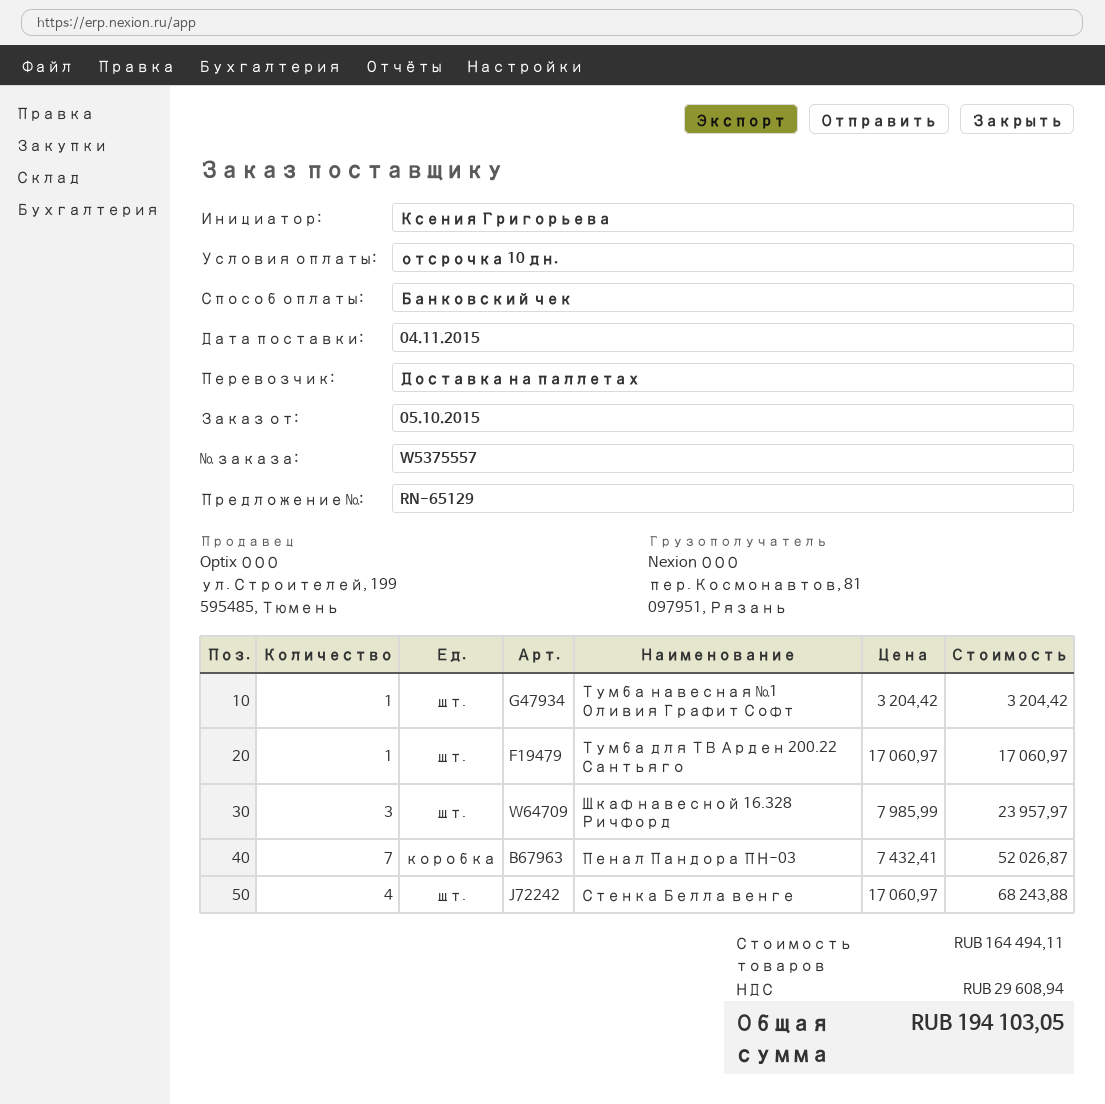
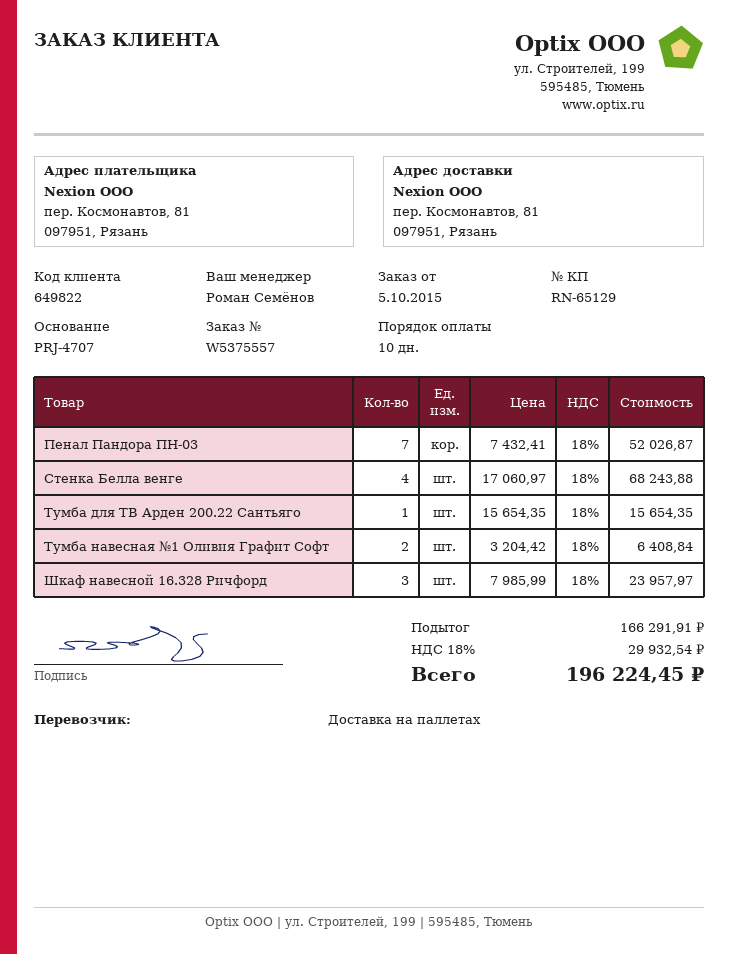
Тумба навесная №1 Оливия Графит Софт: 1 x 3204.42 = 3204.42 -> 2 x 3204.42 = 6408.84
Тумба для ТВ Арден 200.22 Сантьяго: 1 x 17060.97 = 17060.97 -> 1 x 15654.35 = 15654.35
subtotal: 164494.11 -> 166291.91
tax: 29608.94 -> 29932.54
total: 194103.05 -> 196224.45

